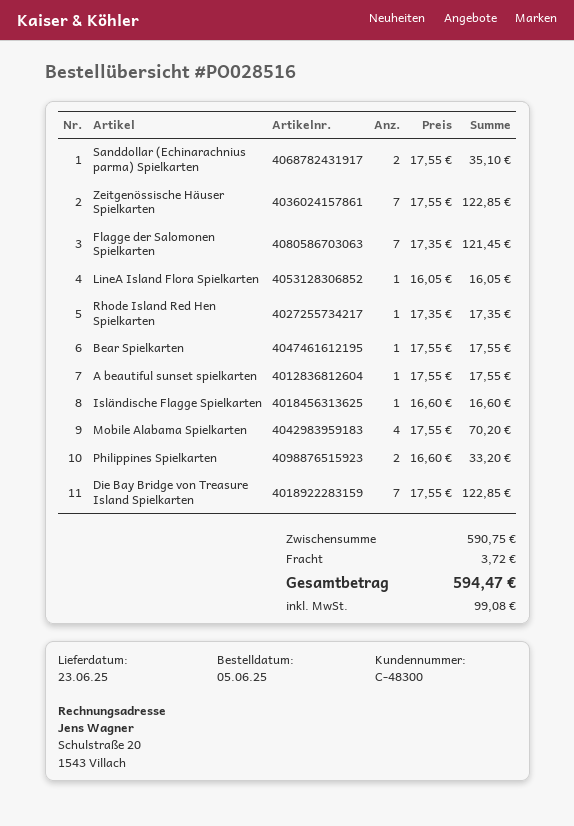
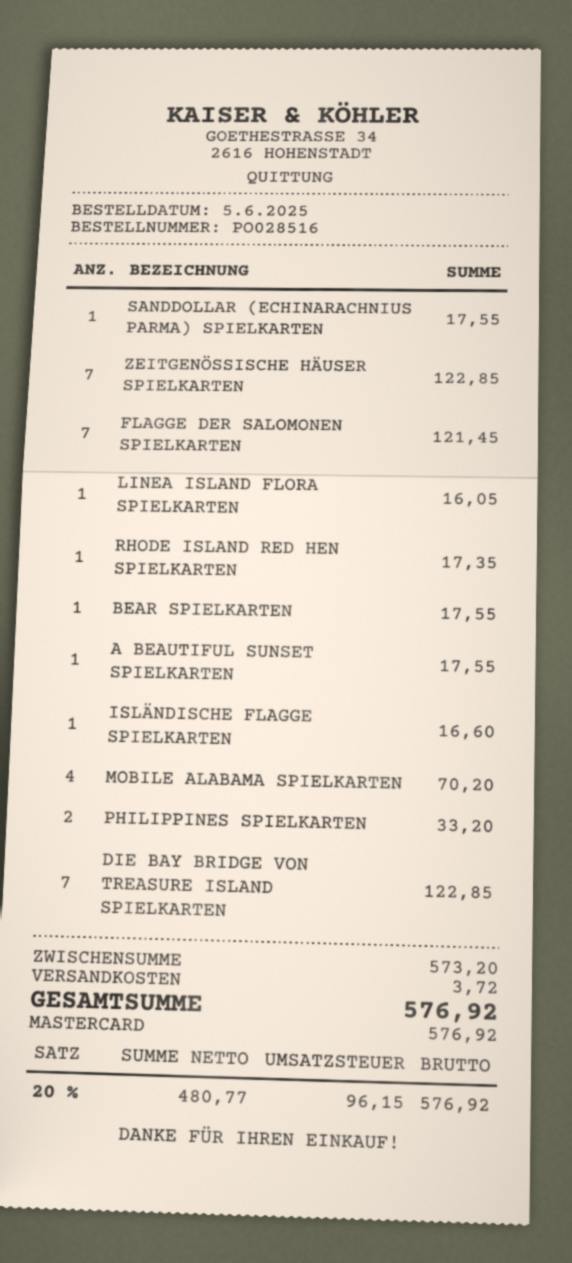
Sanddollar (Echinarachnius parma) Spielkarten: 2 for 35.10 -> 1 for 17.55
subtotal: 590.75 -> 573.20
tax: 99.08 -> 96.15
total: 594.47 -> 576.92

